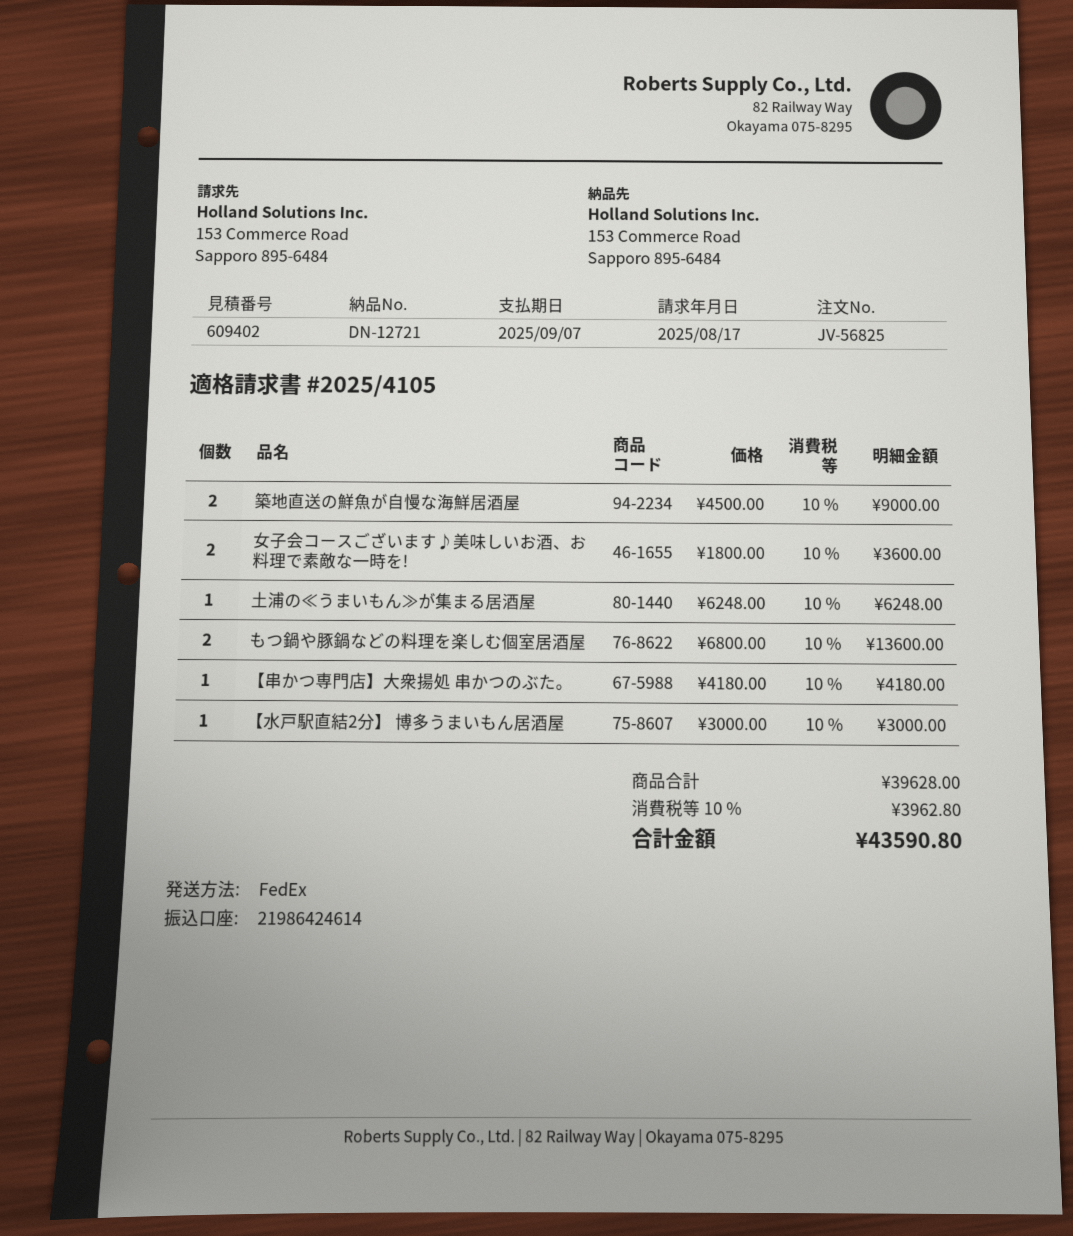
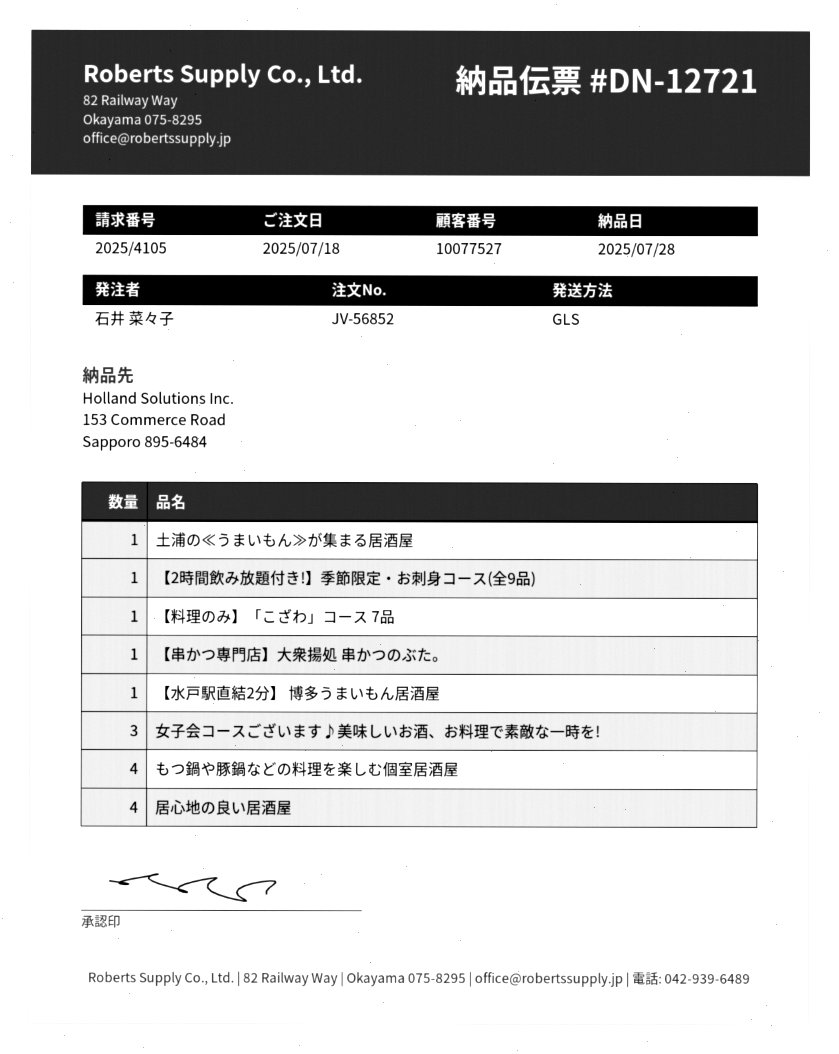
order number: JV-56825 -> JV-56852
shipping method: FedEx -> GLS
築地直送の鮮魚が自慢な海鮮居酒屋: 2 -> none
女子会コースございます♪美味しいお酒、お料理で素敵な一時を!: 2 -> 3
もつ鍋や豚鍋などの料理を楽しむ個室居酒屋: 2 -> 4
【2時間飲み放題付き!】季節限定・お刺身コース(全9品): none -> 1
【料理のみ】「こざわ」コース 7品: none -> 1
居心地の良い居酒屋: none -> 4

